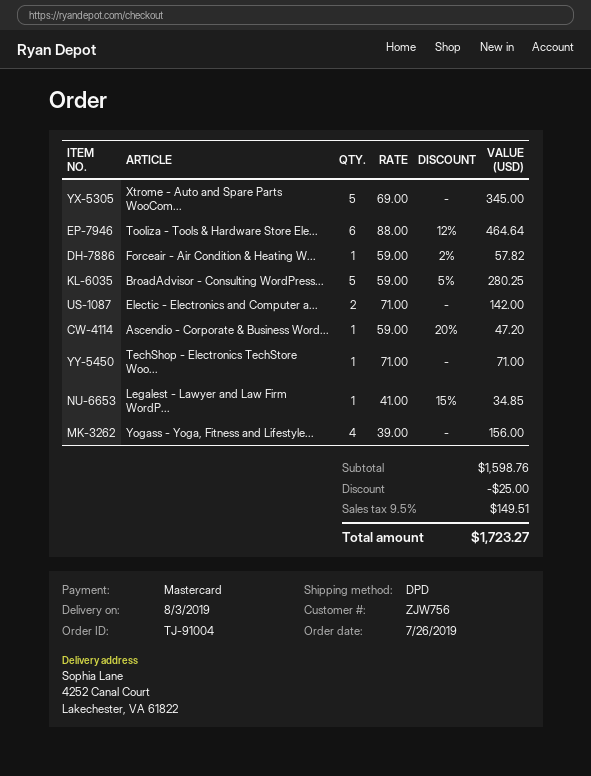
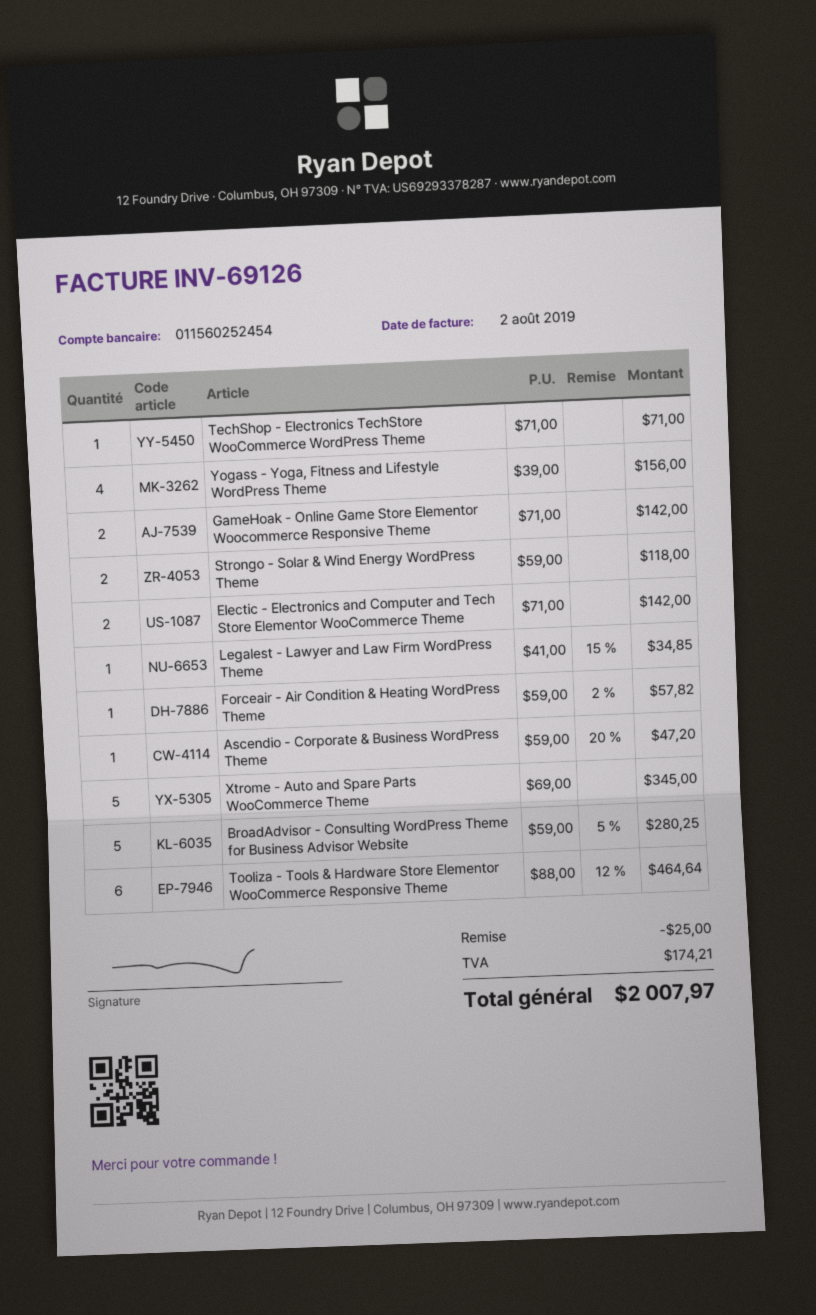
GameHoak - Online Game Store Elementor Woocommerce Responsive Theme: none -> 2 x 71.00 = 142.00
Strongo - Solar & Wind Energy WordPress Theme: none -> 2 x 59.00 = 118.00
tax: 149.51 -> 174.21
total: 1723.27 -> 2007.97

